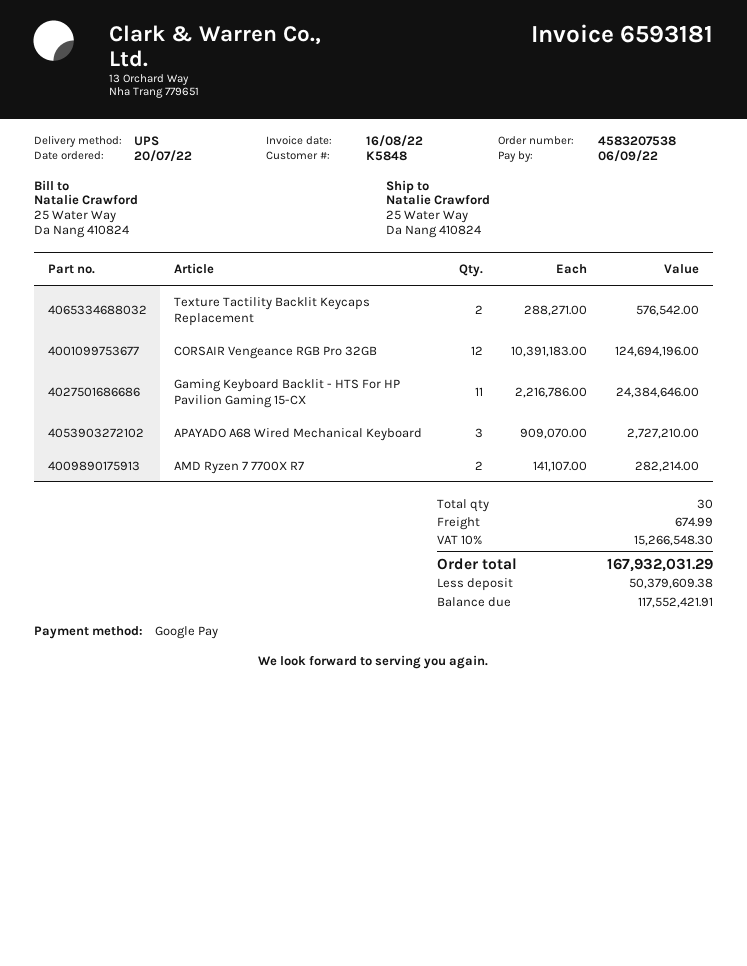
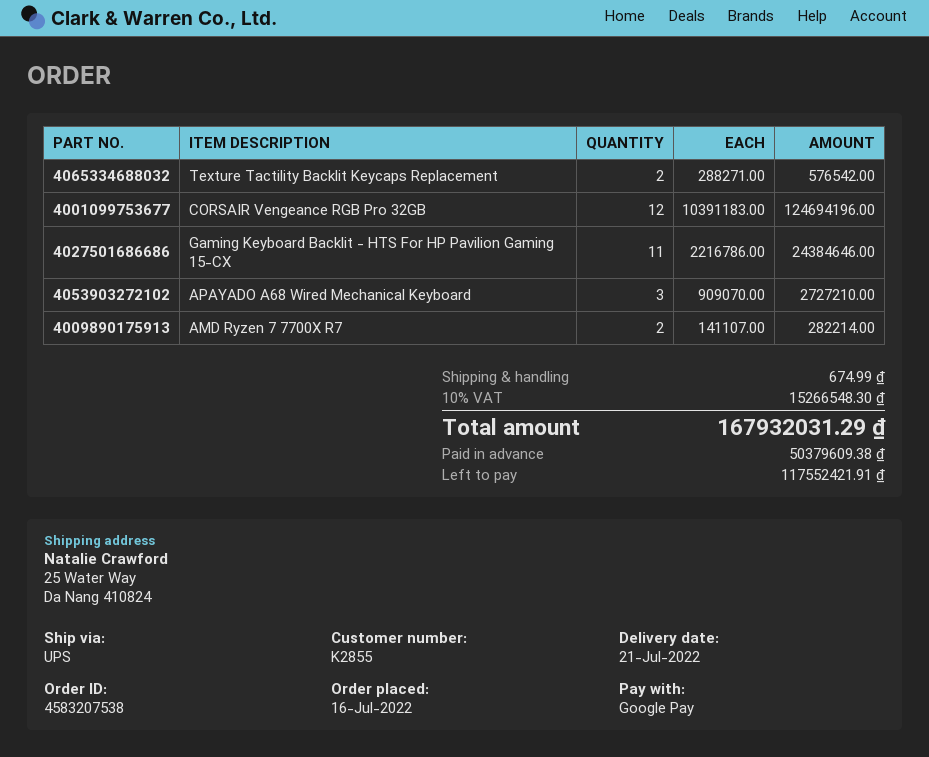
order date: 2022-07-20 -> 2022-07-16
customer number: K5848 -> K2855

